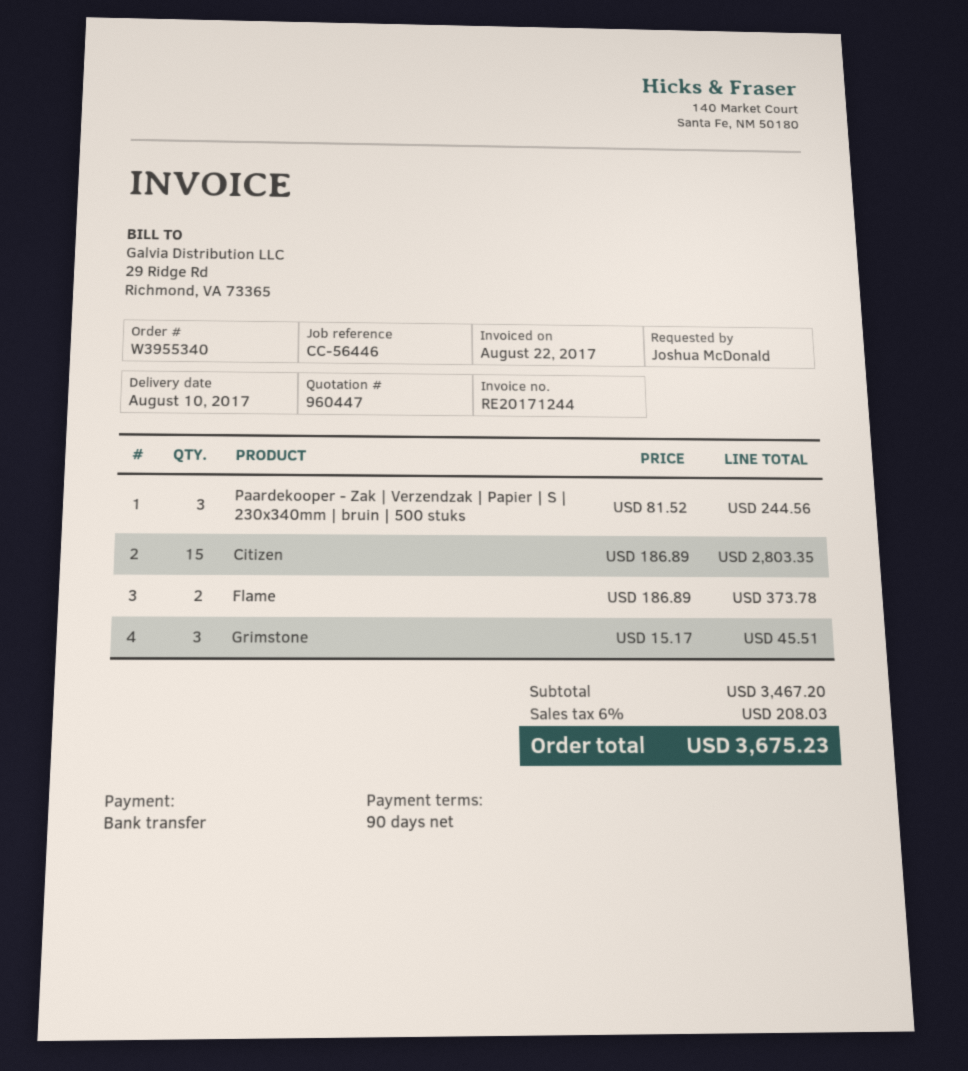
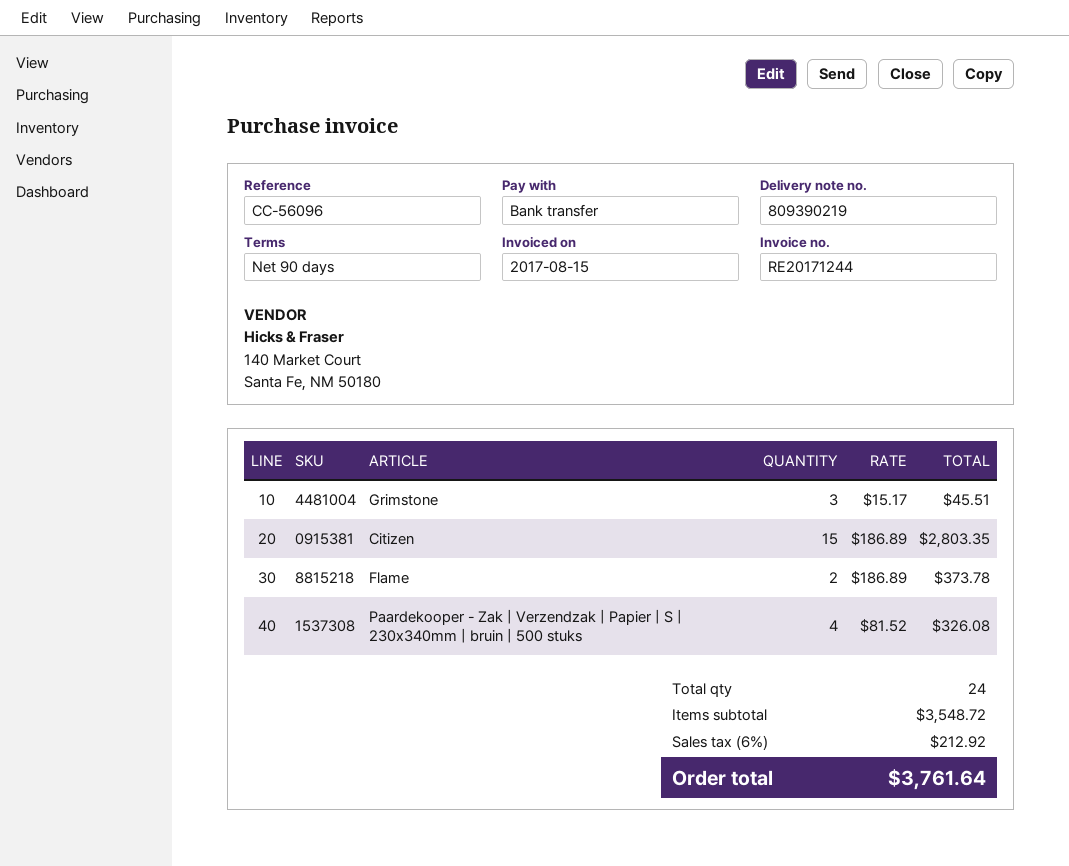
invoice date: 2017-08-22 -> 2017-08-15
reference: CC-56446 -> CC-56096
Paardekooper - Zak | Verzendzak | Papier | S | 230x340mm | bruin | 500 stuks: 3 x 81.52 = 244.56 -> 4 x 81.52 = 326.08
subtotal: 3467.20 -> 3548.72
tax: 6% = 208.03 -> 6% = 212.92
total: 3675.23 -> 3761.64

